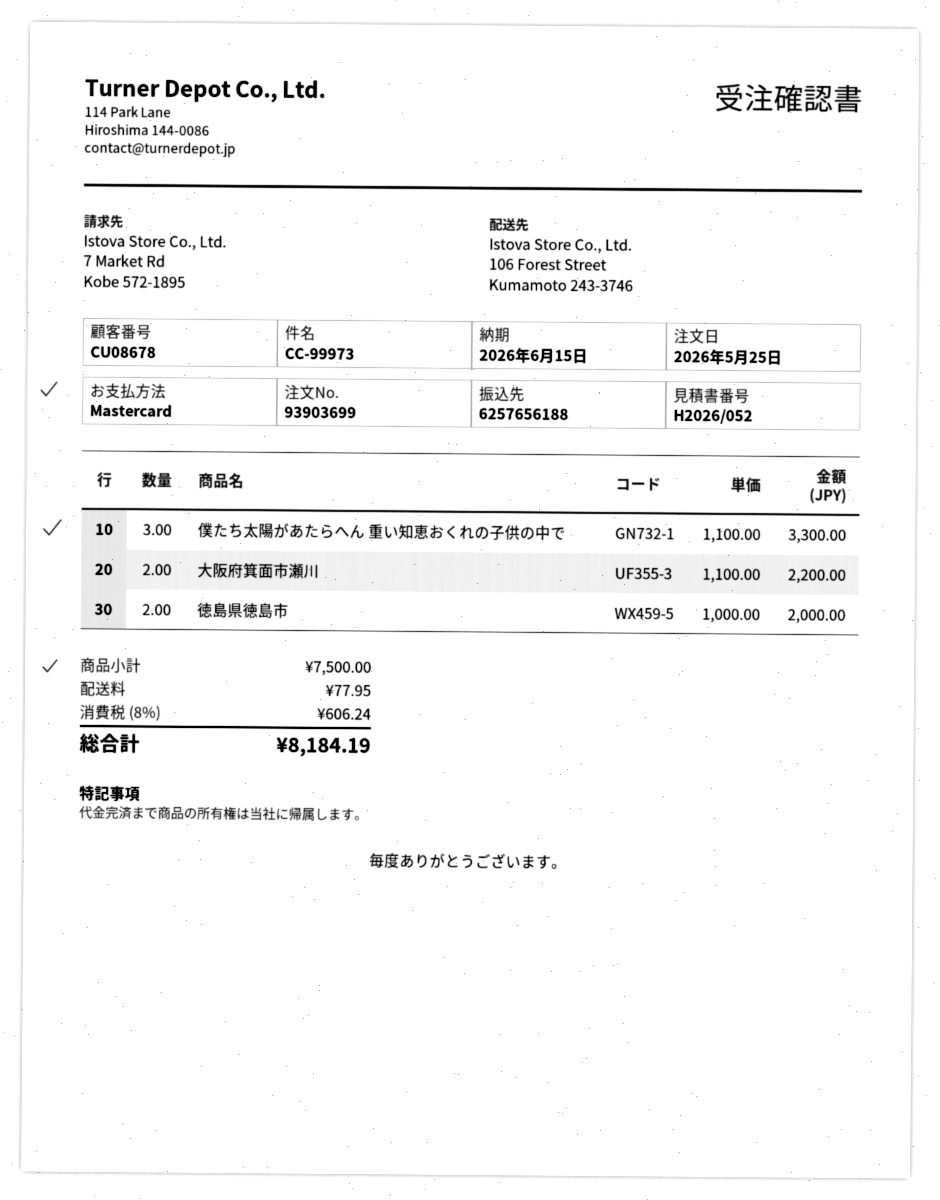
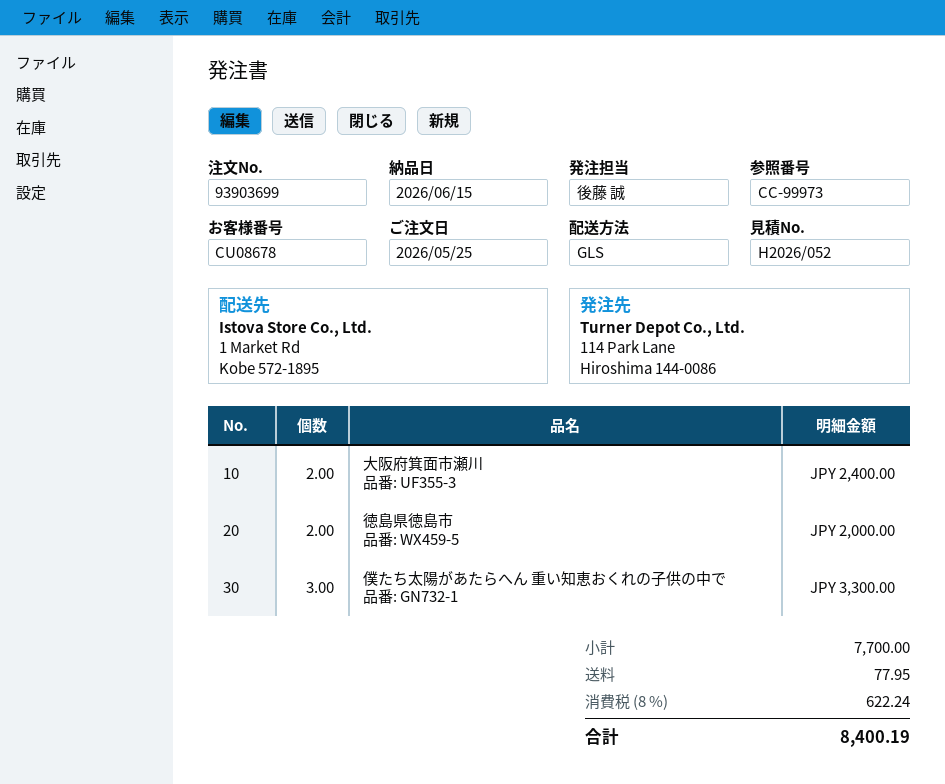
ship to: 106 Forest Street, Kumamoto 243-3746 -> 1 Market Rd, Kobe 572-1895
大阪府箕面市瀬川: 2 for 2200.00 -> 2 for 2400.00
subtotal: 7500.00 -> 7700.00
tax: 8% = 606.24 -> 8% = 622.24
total: 8184.19 -> 8400.19

